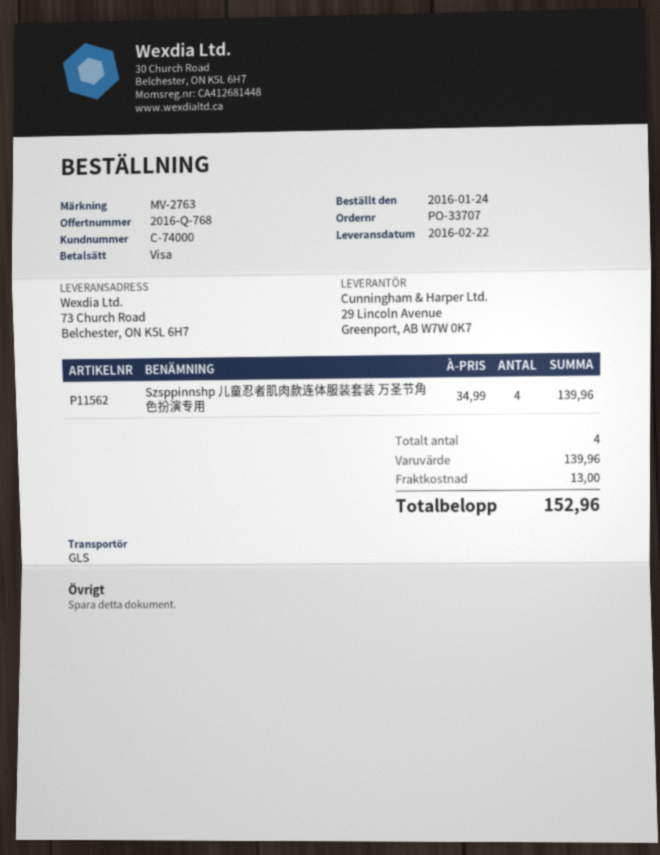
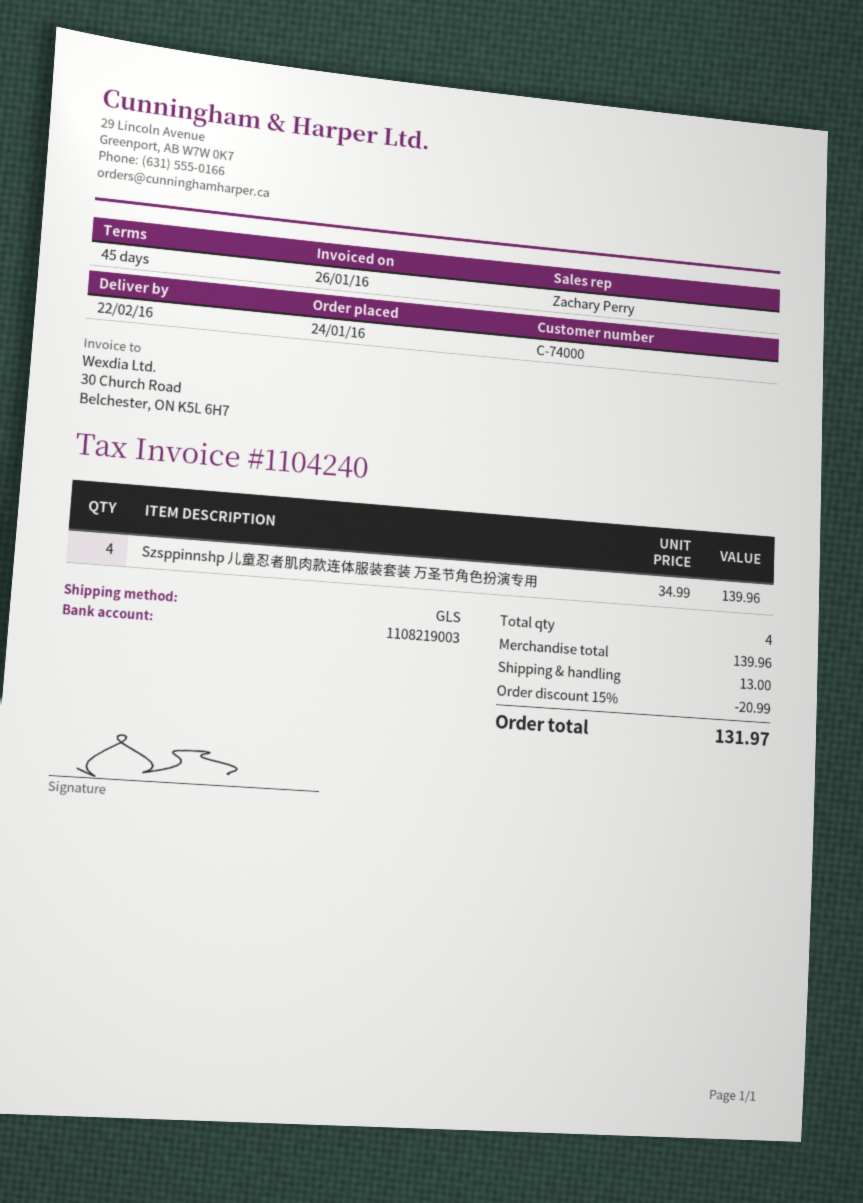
discount: none -> 15% = 20.99
total: 152.96 -> 131.97

